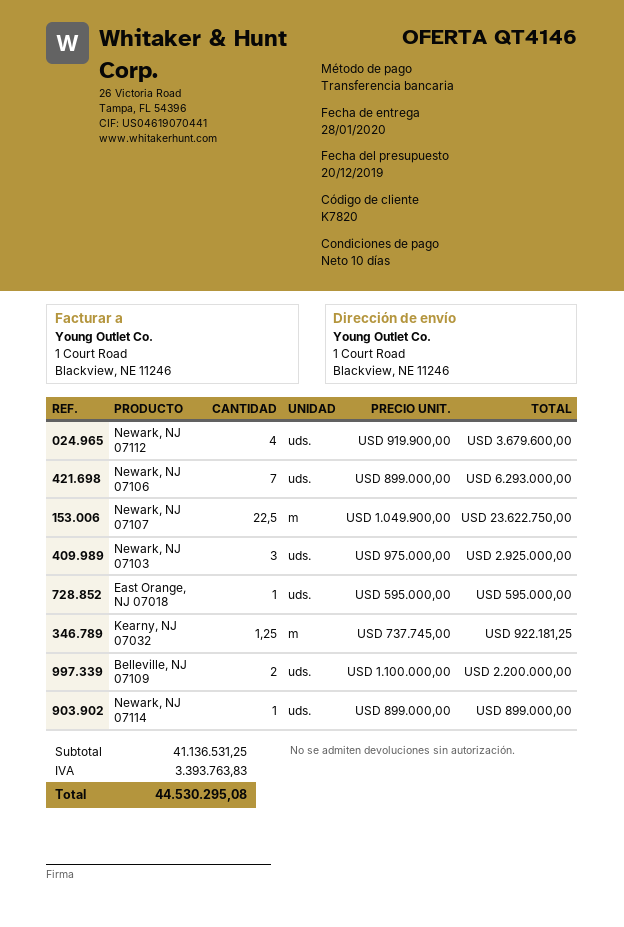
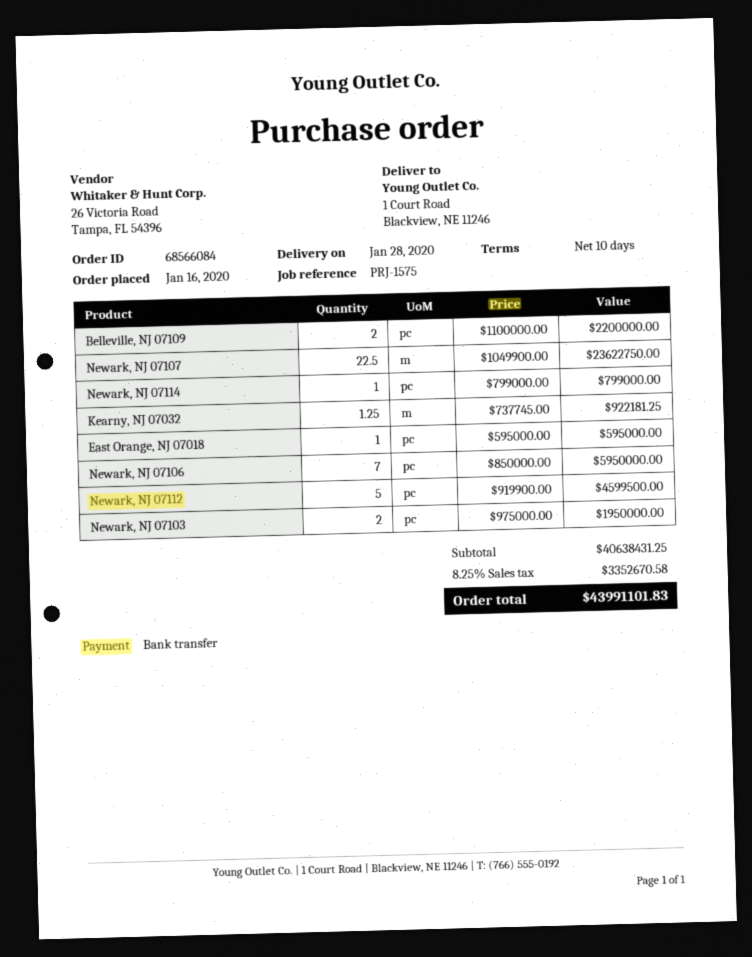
Newark, NJ 07112: 4 x 919900.00 = 3679600.00 -> 5 x 919900.00 = 4599500.00
Newark, NJ 07106: 7 x 899000.00 = 6293000.00 -> 7 x 850000.00 = 5950000.00
Newark, NJ 07103: 3 x 975000.00 = 2925000.00 -> 2 x 975000.00 = 1950000.00
Newark, NJ 07114: 1 x 899000.00 = 899000.00 -> 1 x 799000.00 = 799000.00
subtotal: 41136531.25 -> 40638431.25
tax: 3393763.83 -> 3352670.58
total: 44530295.08 -> 43991101.83

